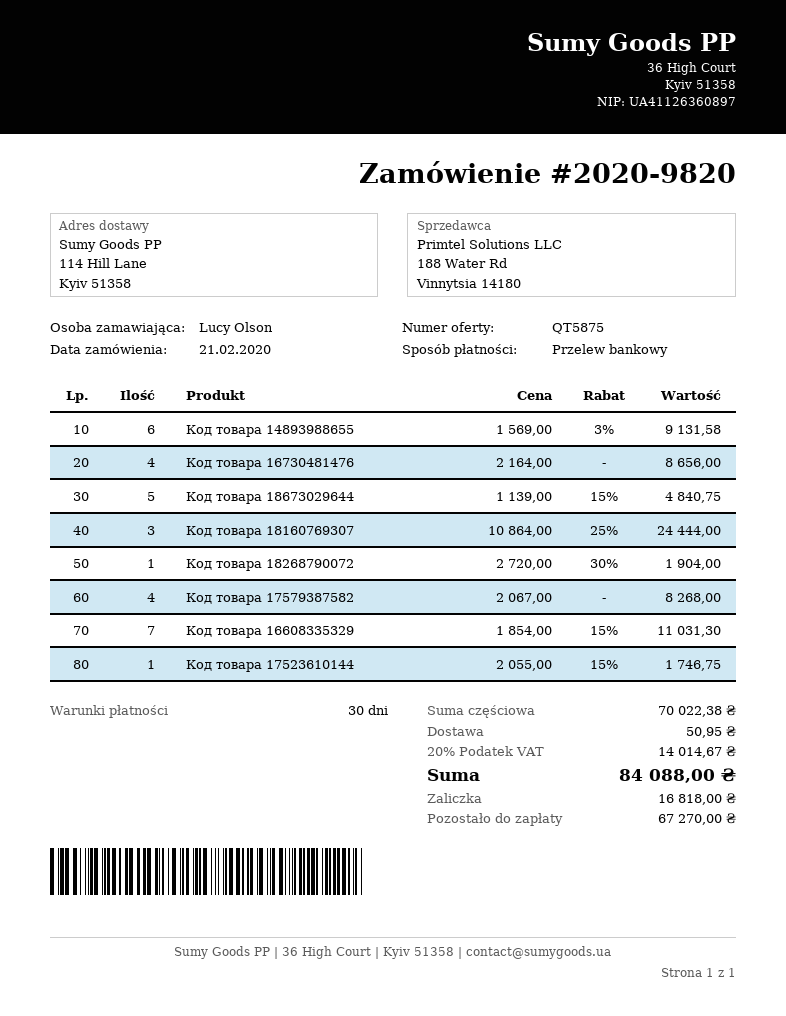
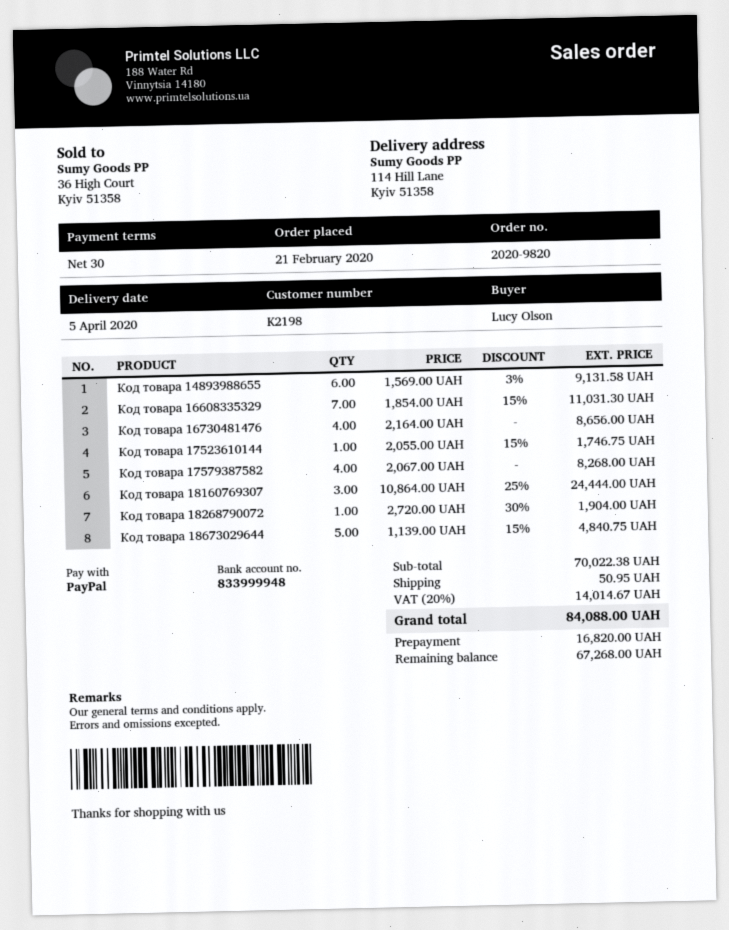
payment method: bank transfer -> PayPal
deposit: 16818.00 -> 16820.00
balance: 67270.00 -> 67268.00

